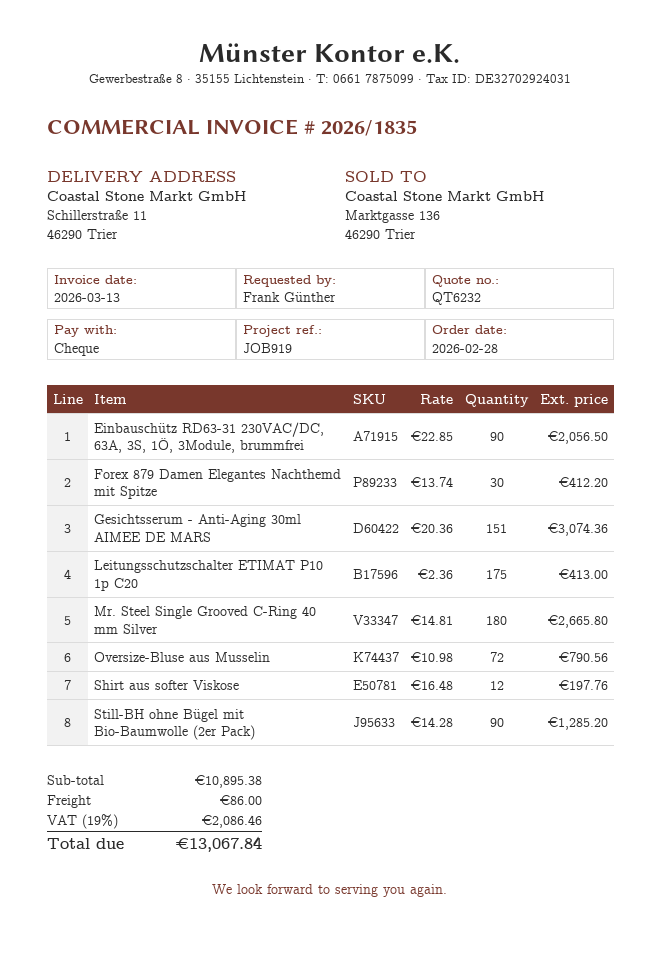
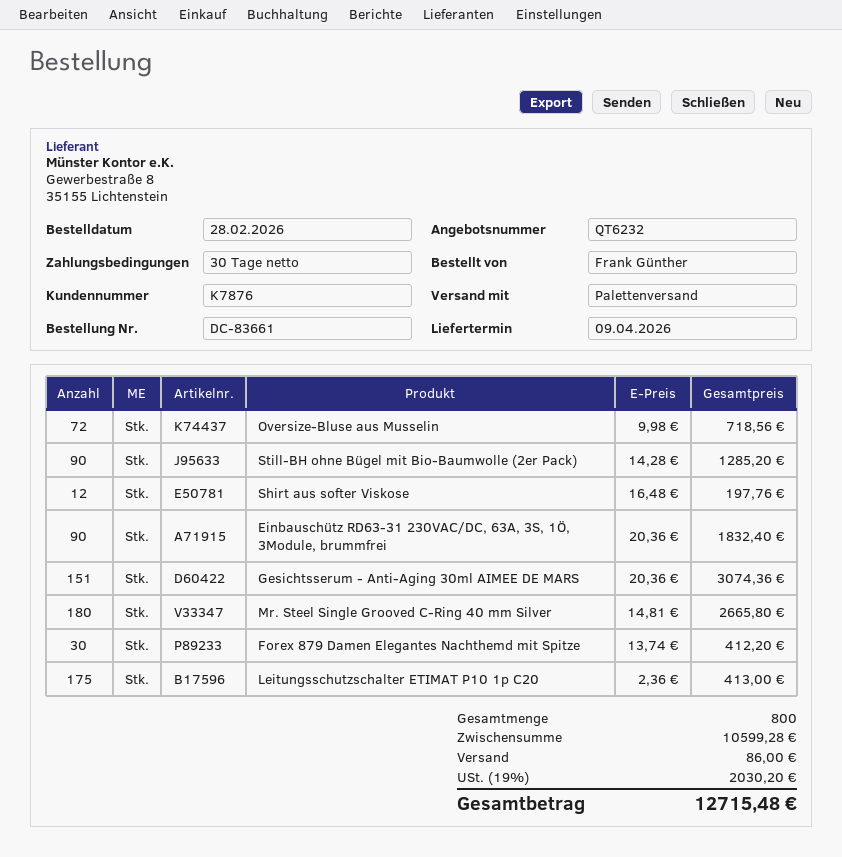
Einbauschütz RD63-31 230VAC/DC, 63A, 3S, 1Ö, 3Module, brummfrei: 90 x 22.85 = 2056.50 -> 90 x 20.36 = 1832.40
Oversize-Bluse aus Musselin: 72 x 10.98 = 790.56 -> 72 x 9.98 = 718.56
subtotal: 10895.38 -> 10599.28
tax: 19% = 2086.46 -> 19% = 2030.20
total: 13067.84 -> 12715.48

